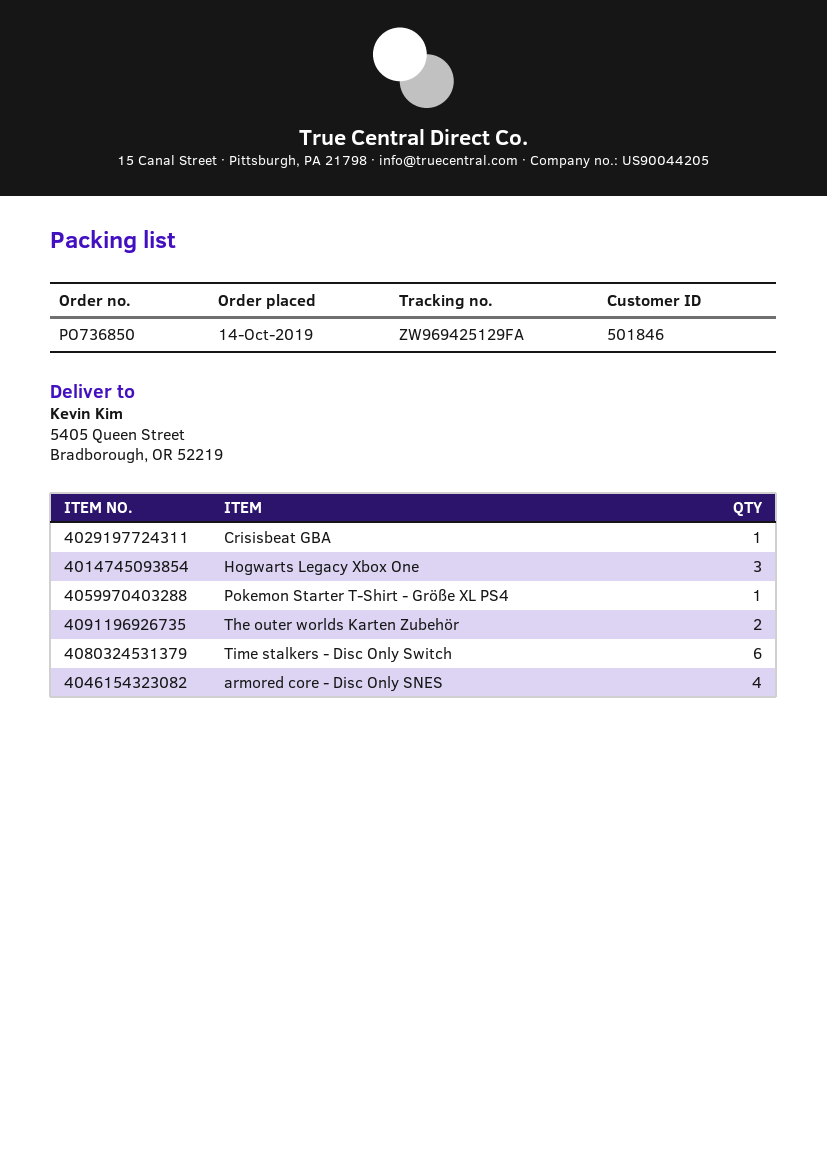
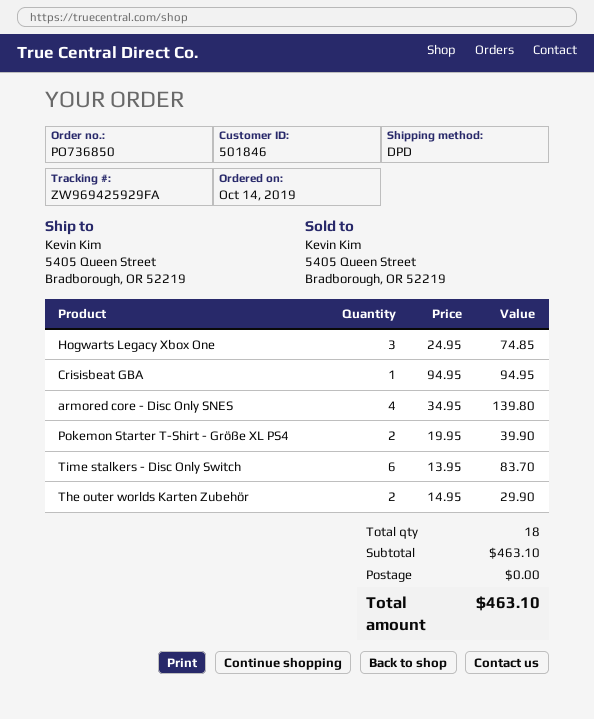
tracking number: ZW969425129FA -> ZW969425929FA
Pokemon Starter T-Shirt - Größe XL PS4: 1 -> 2

